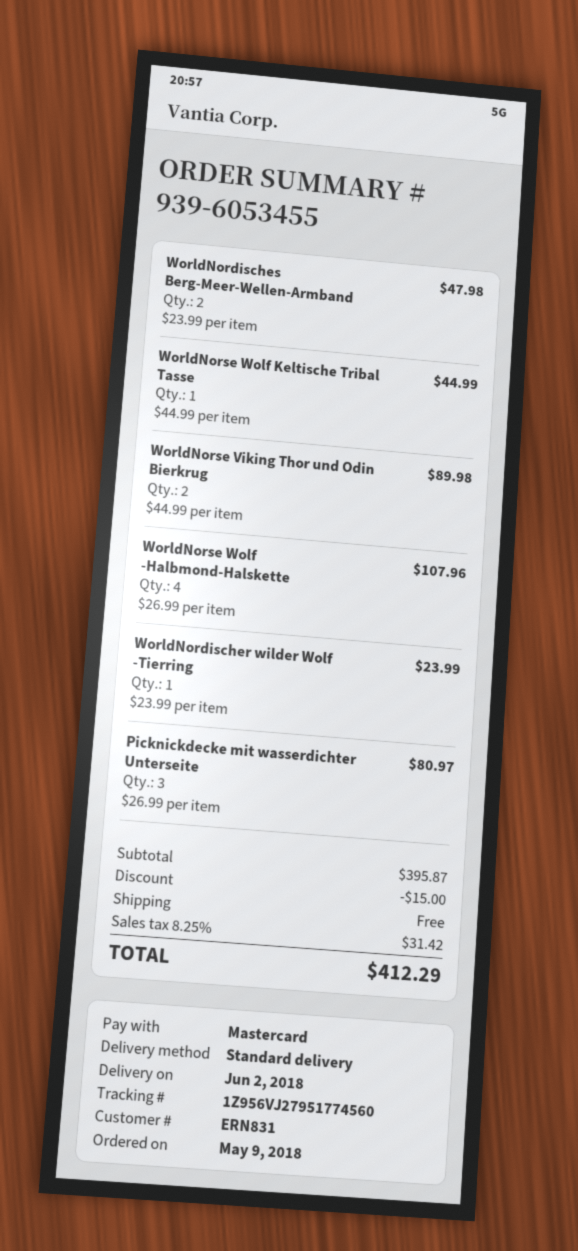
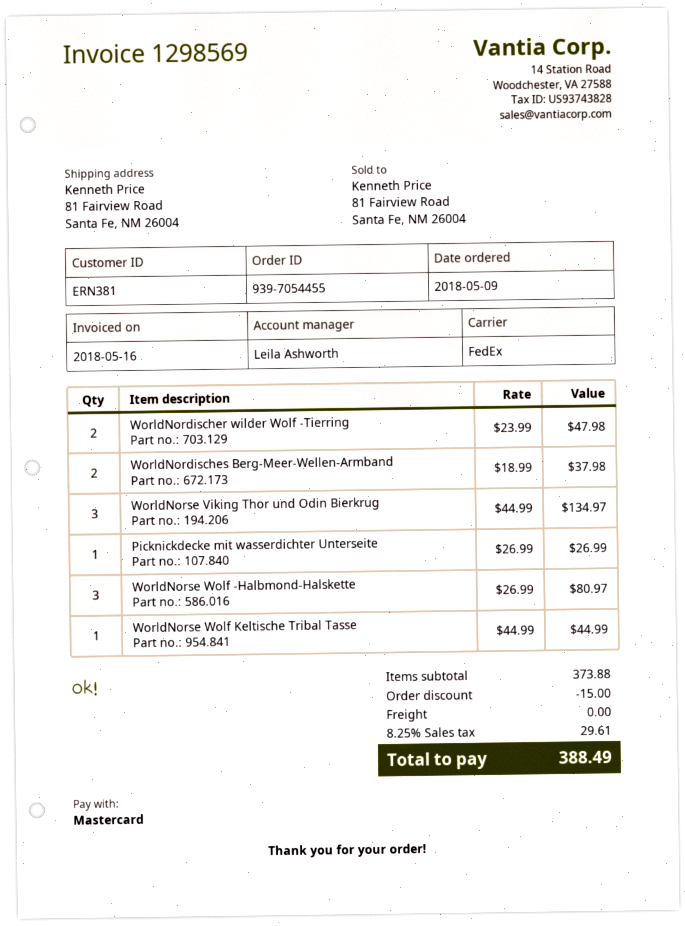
order number: 939-6053455 -> 939-7054455
customer number: ERN831 -> ERN381
shipping method: standard -> FedEx
WorldNordisches Berg-Meer-Wellen-Armband: 2 x 23.99 = 47.98 -> 2 x 18.99 = 37.98
WorldNorse Viking Thor und Odin Bierkrug: 2 x 44.99 = 89.98 -> 3 x 44.99 = 134.97
WorldNorse Wolf -Halbmond-Halskette: 4 x 26.99 = 107.96 -> 3 x 26.99 = 80.97
WorldNordischer wilder Wolf -Tierring: 1 x 23.99 = 23.99 -> 2 x 23.99 = 47.98
Picknickdecke mit wasserdichter Unterseite: 3 x 26.99 = 80.97 -> 1 x 26.99 = 26.99
subtotal: 395.87 -> 373.88
tax: 8.25% = 31.42 -> 8.25% = 29.61
total: 412.29 -> 388.49

